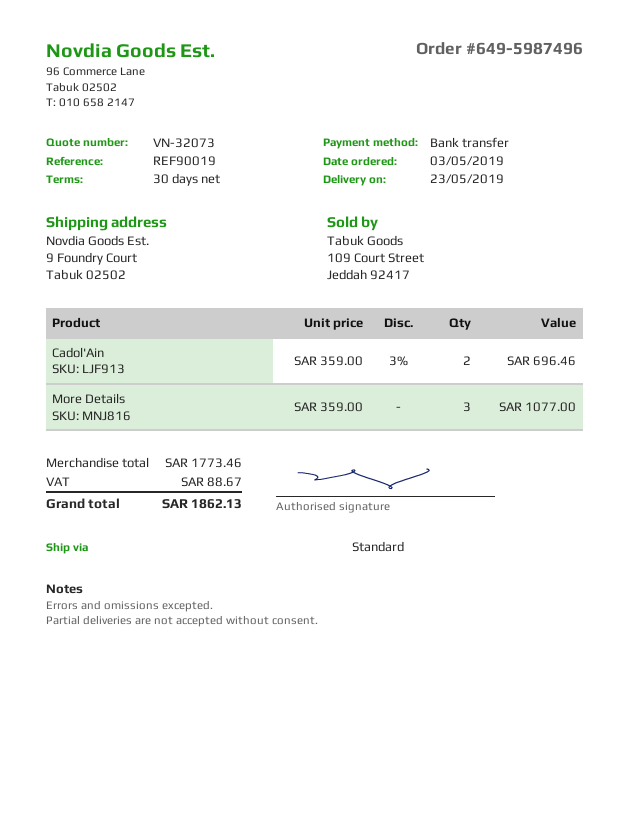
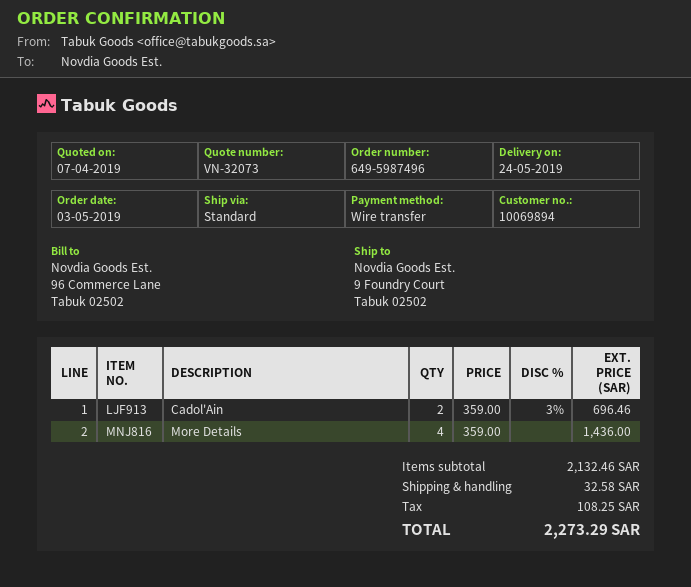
delivery date: 2019-05-23 -> 2019-05-24
More Details: 3 x 359.00 = 1077.00 -> 4 x 359.00 = 1436.00
subtotal: 1773.46 -> 2132.46
shipping: none -> 32.58
tax: 88.67 -> 108.25
total: 1862.13 -> 2273.29

